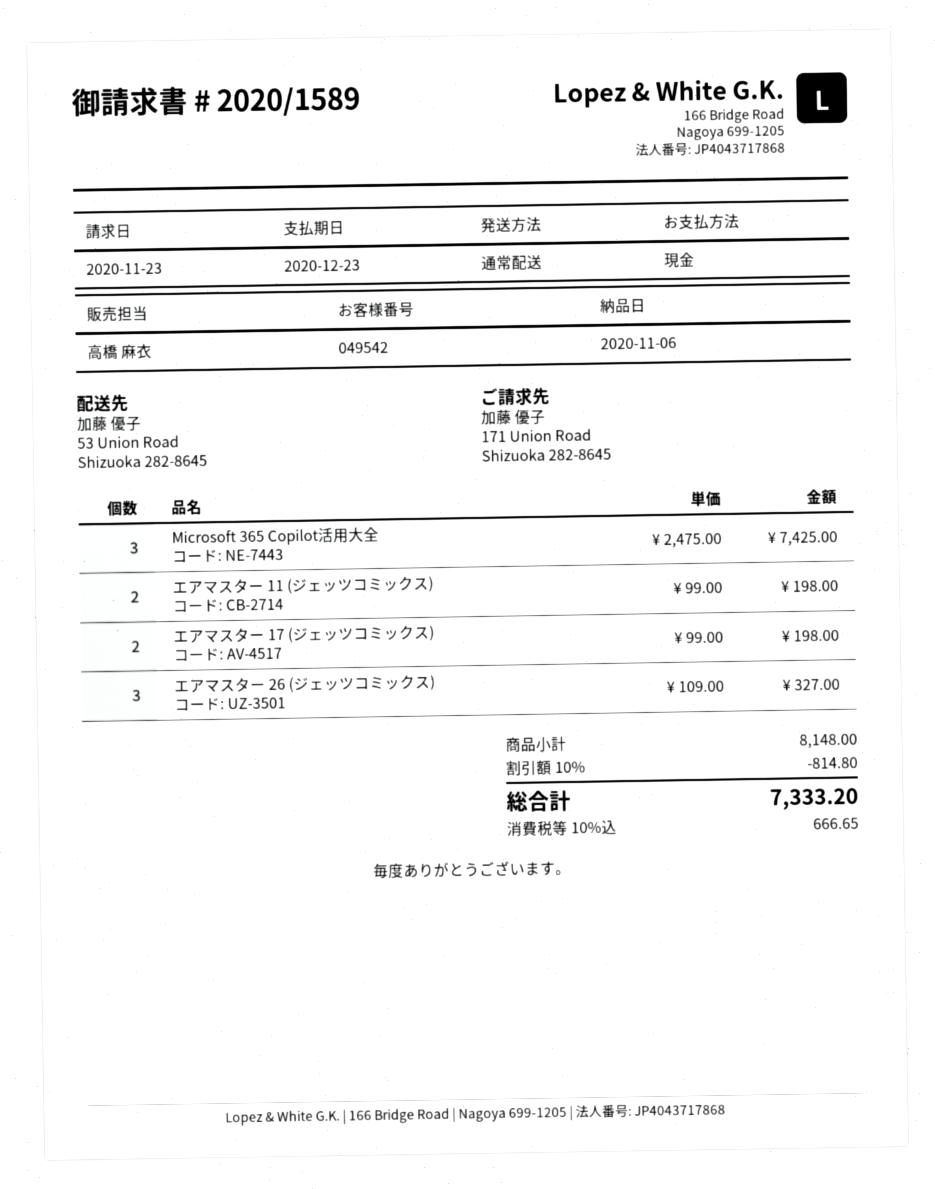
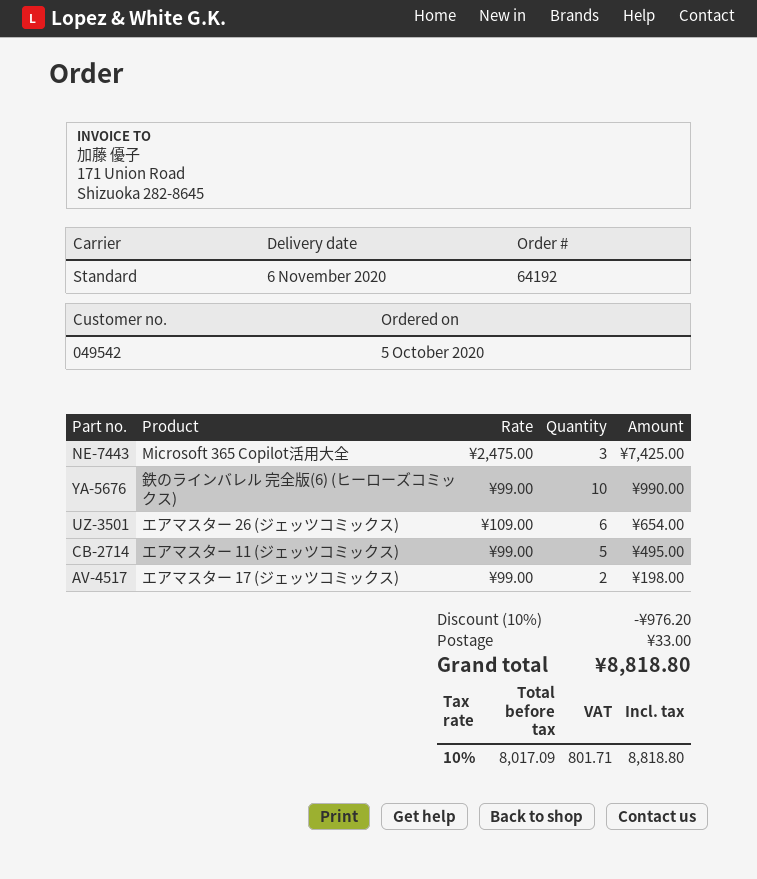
エアマスター 11 (ジェッツコミックス): 2 x 99.00 = 198.00 -> 5 x 99.00 = 495.00
エアマスター 26 (ジェッツコミックス): 3 x 109.00 = 327.00 -> 6 x 109.00 = 654.00
鉄のラインバレル 完全版(6) (ヒーローズコミックス): none -> 10 x 99.00 = 990.00
discount: 10% = 814.80 -> 10% = 976.20
shipping: none -> 33.00
tax: 10% = 666.65 -> 10% = 801.71
total: 7333.20 -> 8818.80

